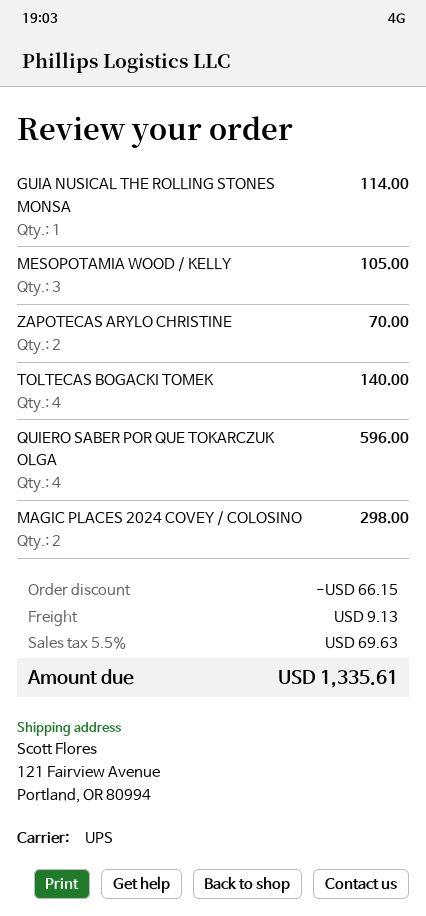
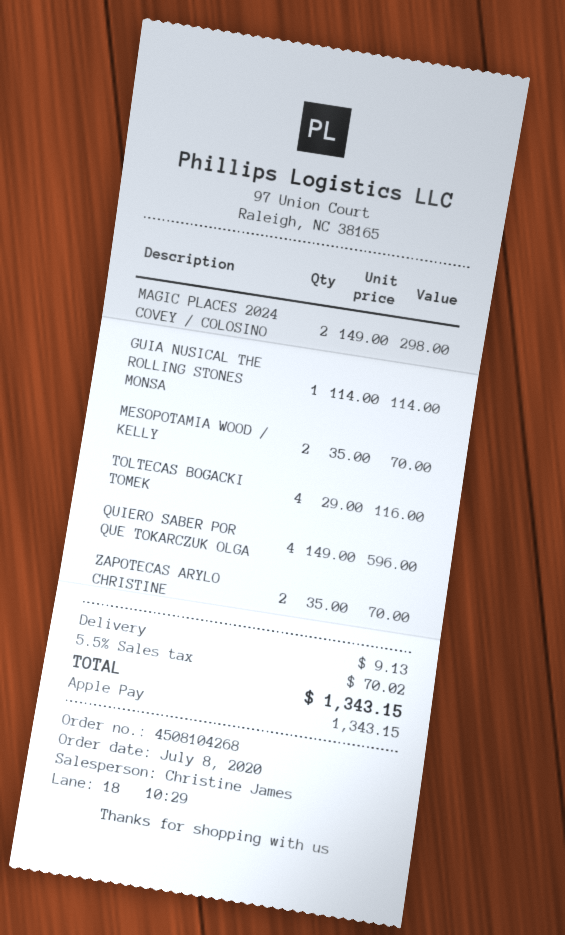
MESOPOTAMIA WOOD / KELLY: 3 for 105.00 -> 2 for 70.00
TOLTECAS BOGACKI TOMEK: 4 for 140.00 -> 4 for 116.00
discount: 66.15 -> none
tax: 5.5% = 69.63 -> 5.5% = 70.02
total: 1335.61 -> 1343.15

